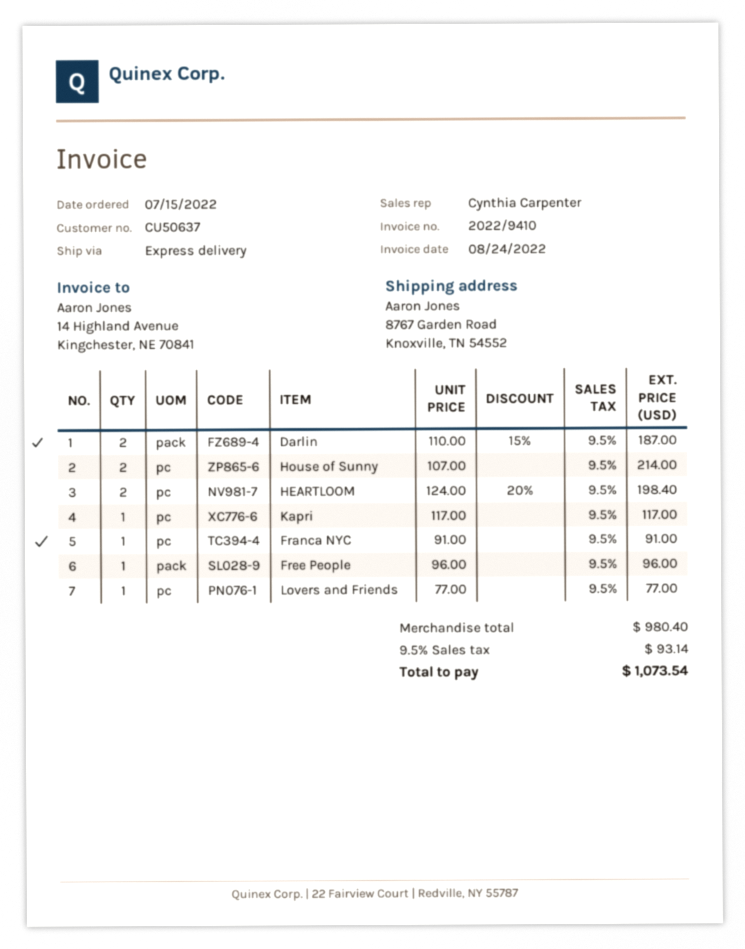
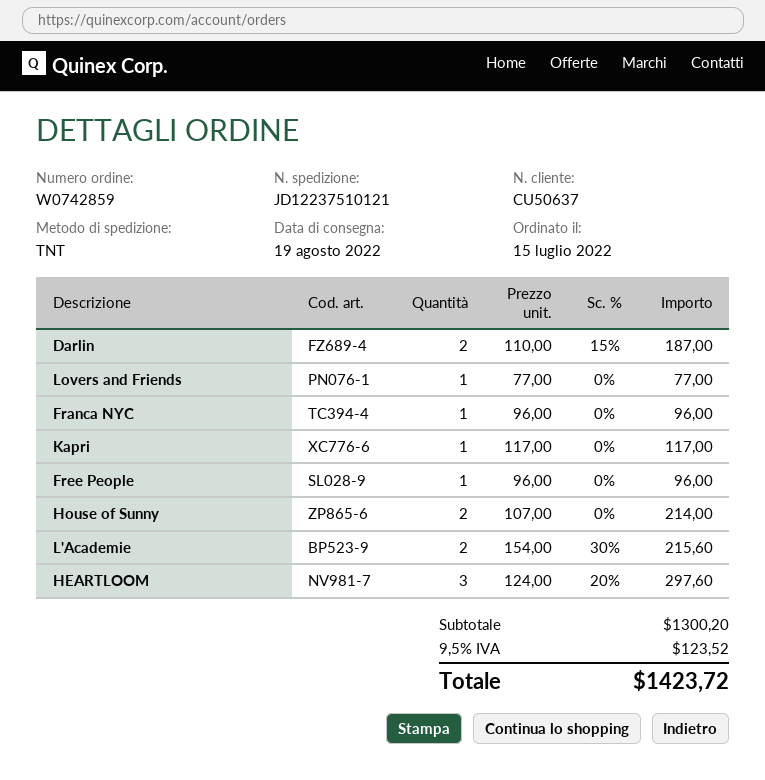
shipping method: express -> TNT
HEARTLOOM: 2 x 124.00 - 20% = 198.40 -> 3 x 124.00 - 20% = 297.60
Franca NYC: 1 x 91.00 = 91.00 -> 1 x 96.00 = 96.00
L'Academie: none -> 2 x 154.00 - 30% = 215.60
subtotal: 980.40 -> 1300.20
tax: 9.5% = 93.14 -> 9.5% = 123.52
total: 1073.54 -> 1423.72

